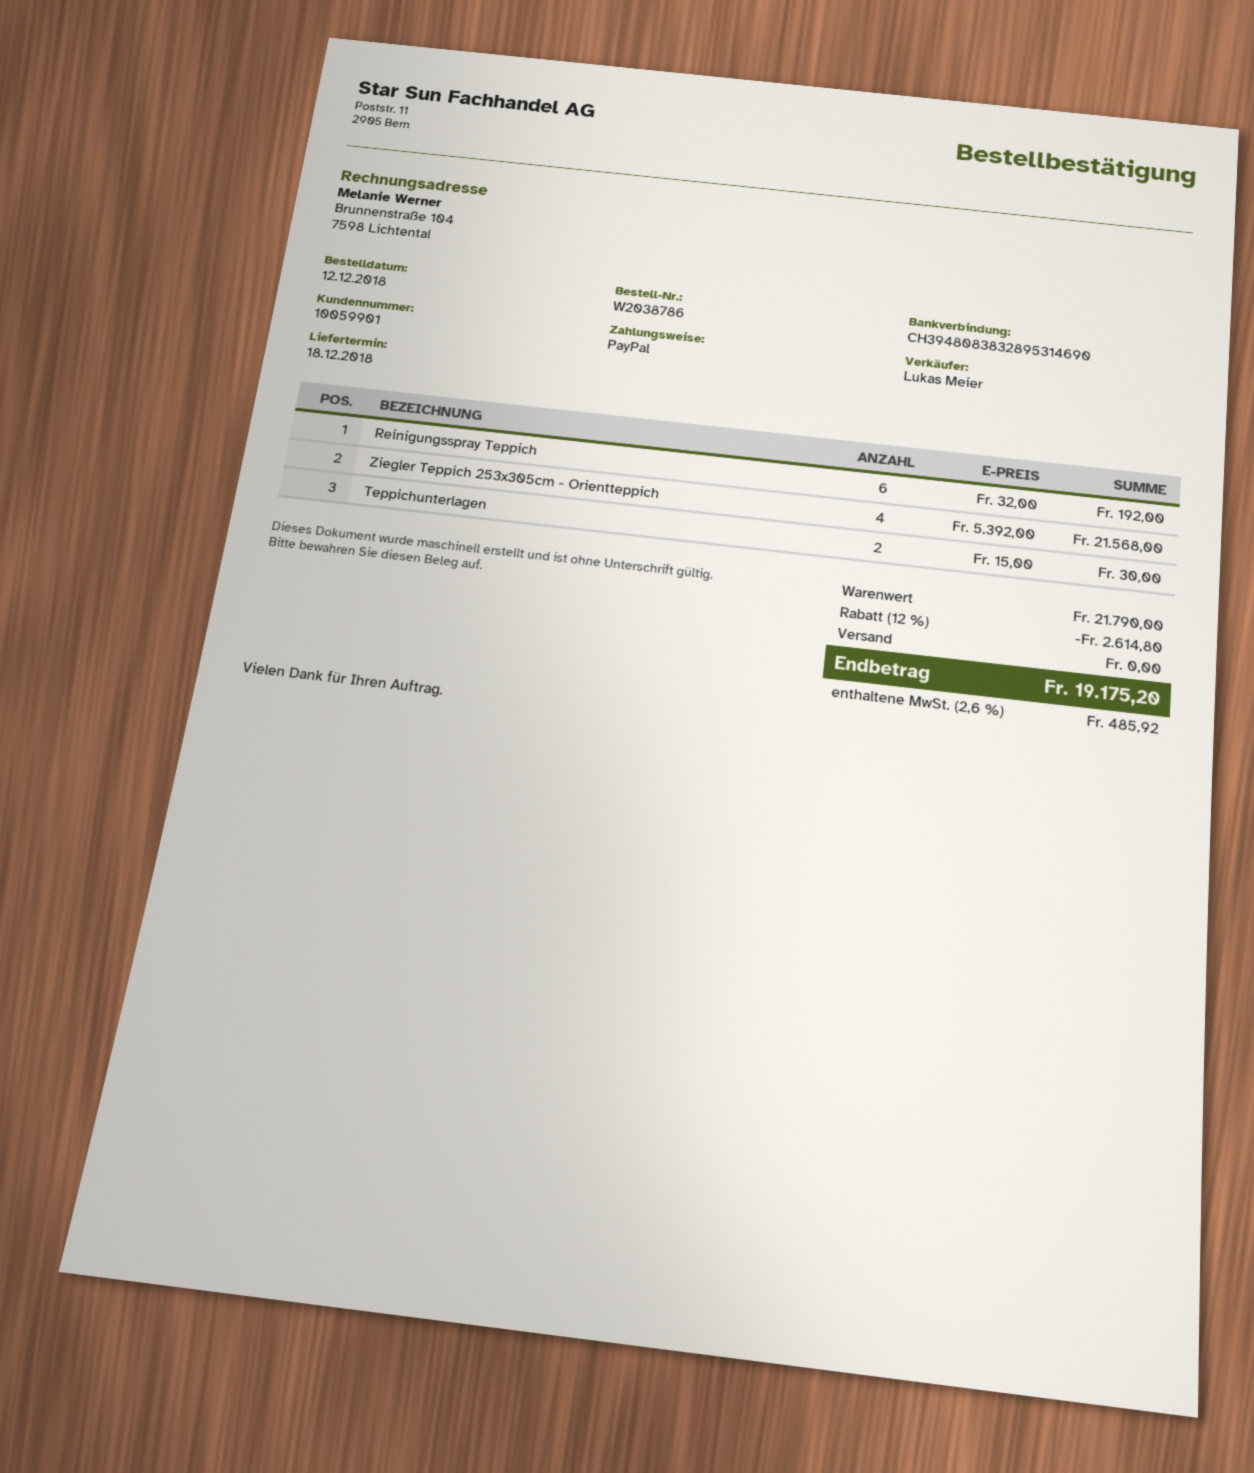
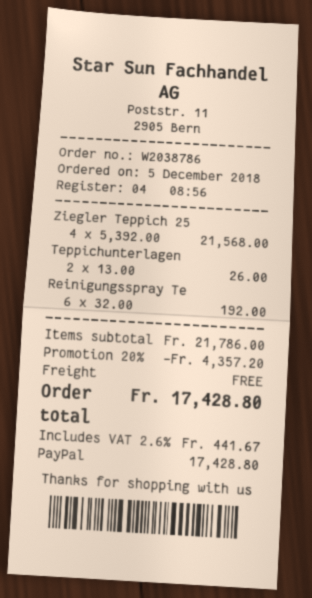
order date: 2018-12-12 -> 2018-12-05
Teppichunterlagen: 2 x 15.00 = 30.00 -> 2 x 13.00 = 26.00
subtotal: 21790.00 -> 21786.00
discount: 12% = 2614.80 -> 20% = 4357.20
tax: 2.6% = 485.92 -> 2.6% = 441.67
total: 19175.20 -> 17428.80

